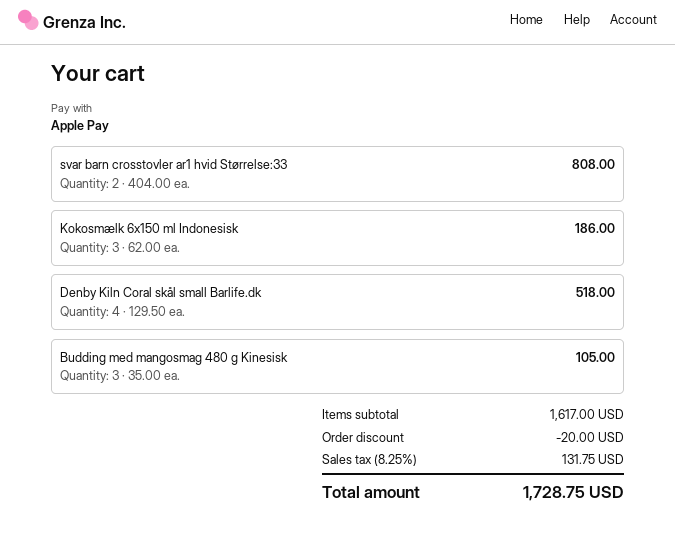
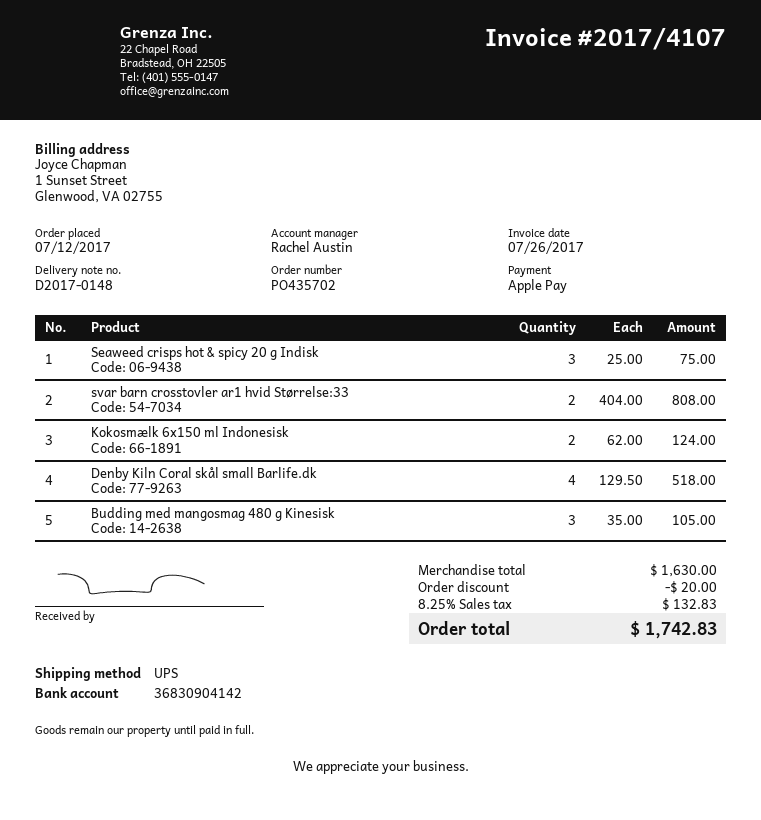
Kokosmælk 6x150 ml Indonesisk: 3 x 62.00 = 186.00 -> 2 x 62.00 = 124.00
Seaweed crisps hot & spicy 20 g Indisk: none -> 3 x 25.00 = 75.00
subtotal: 1617.00 -> 1630.00
tax: 8.25% = 131.75 -> 8.25% = 132.83
total: 1728.75 -> 1742.83

